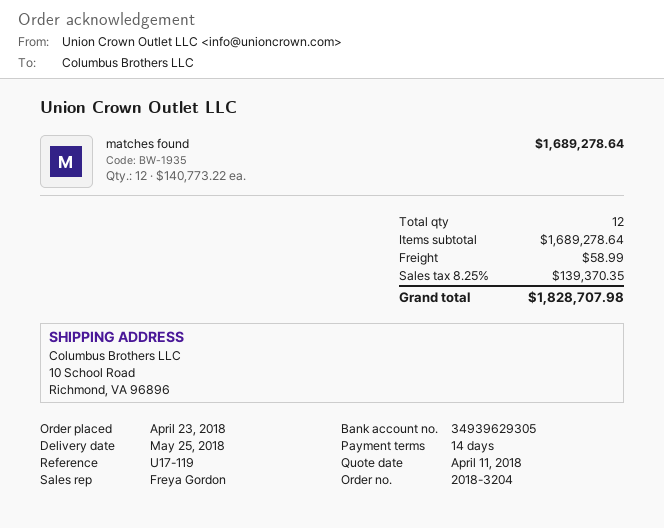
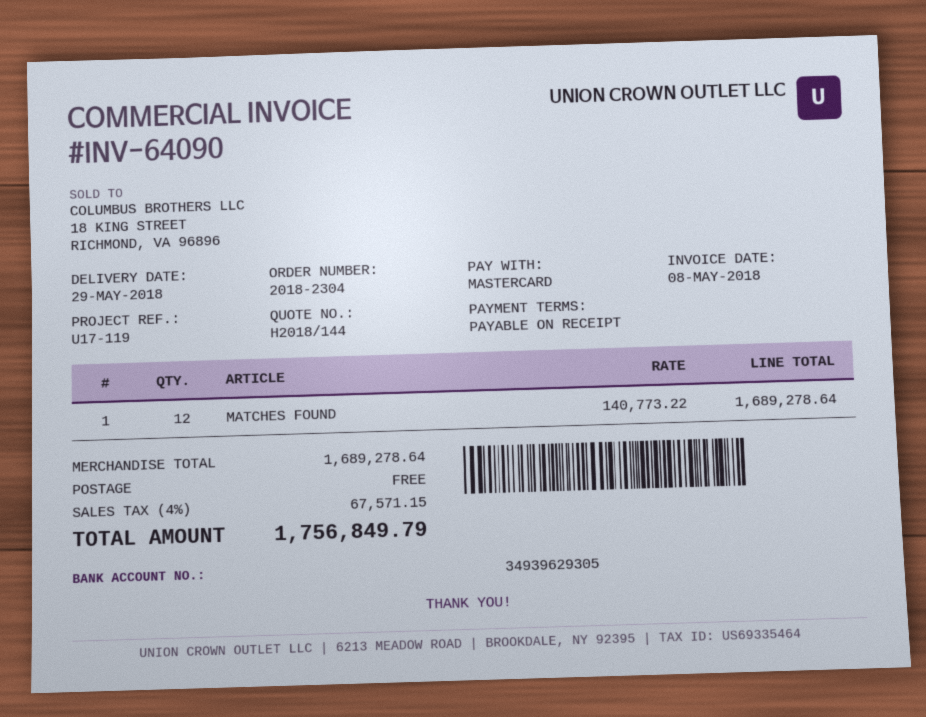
order number: 2018-3204 -> 2018-2304
delivery date: 2018-05-25 -> 2018-05-29
payment terms: 14 days -> on receipt
shipping: 58.99 -> 0.00
tax: 8.25% = 139370.35 -> 4% = 67571.15
total: 1828707.98 -> 1756849.79

